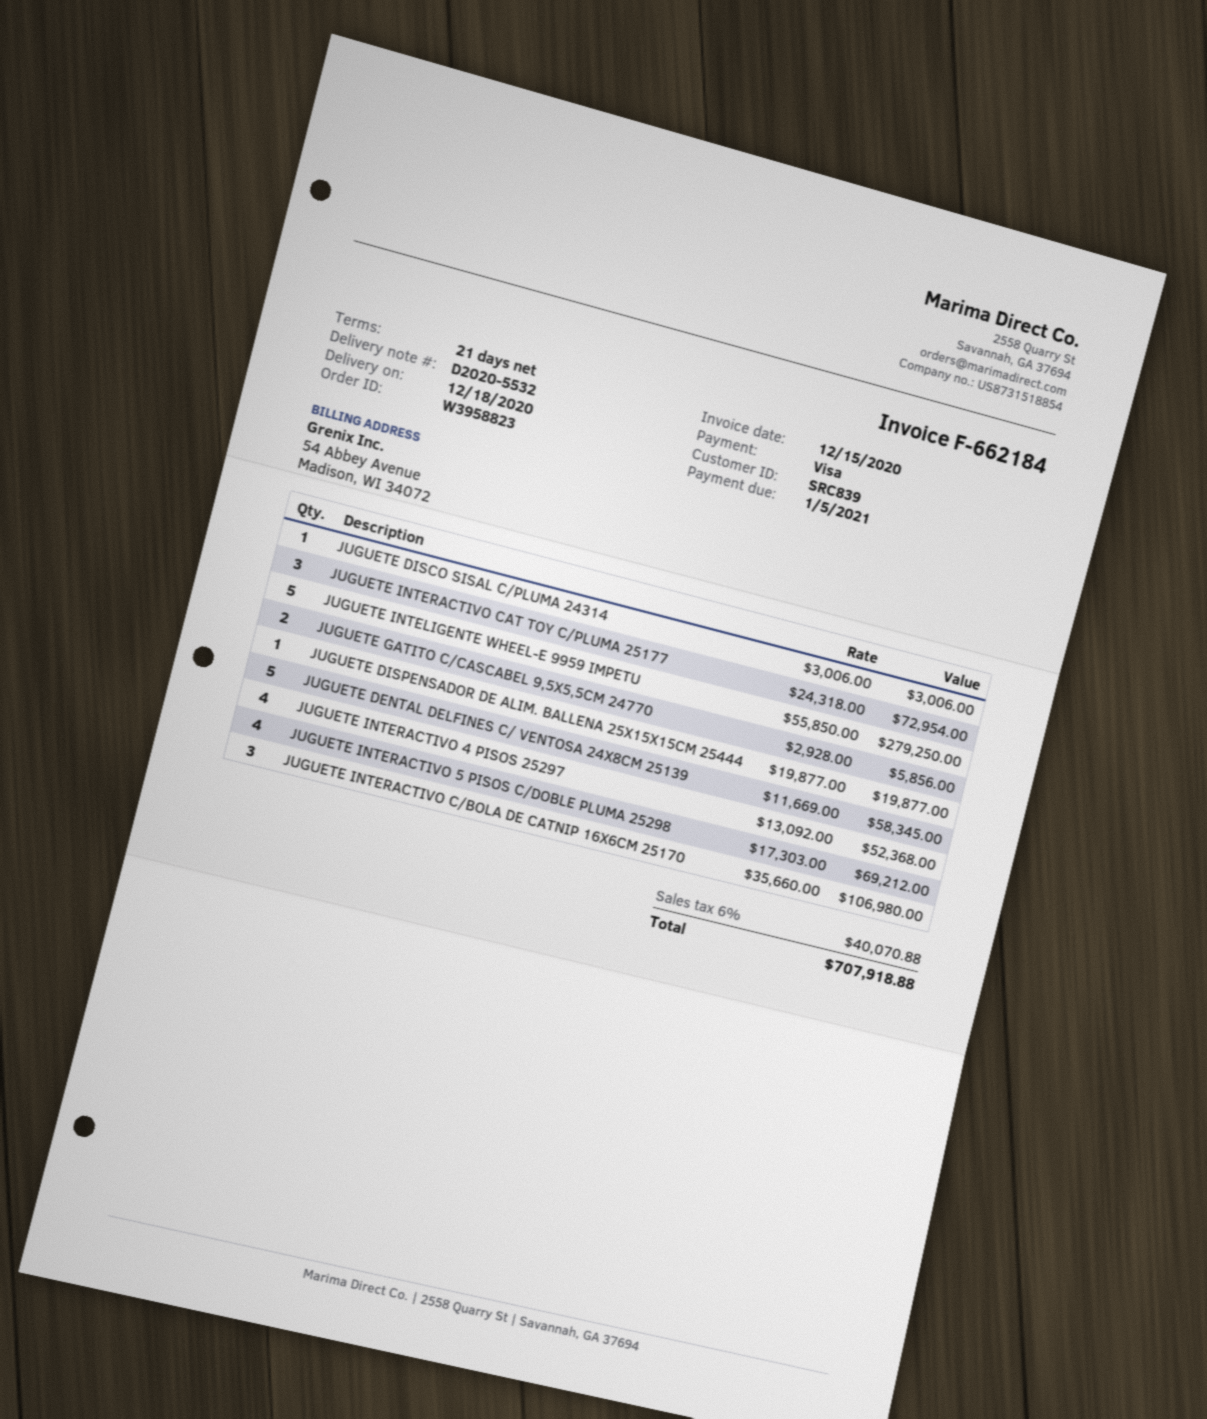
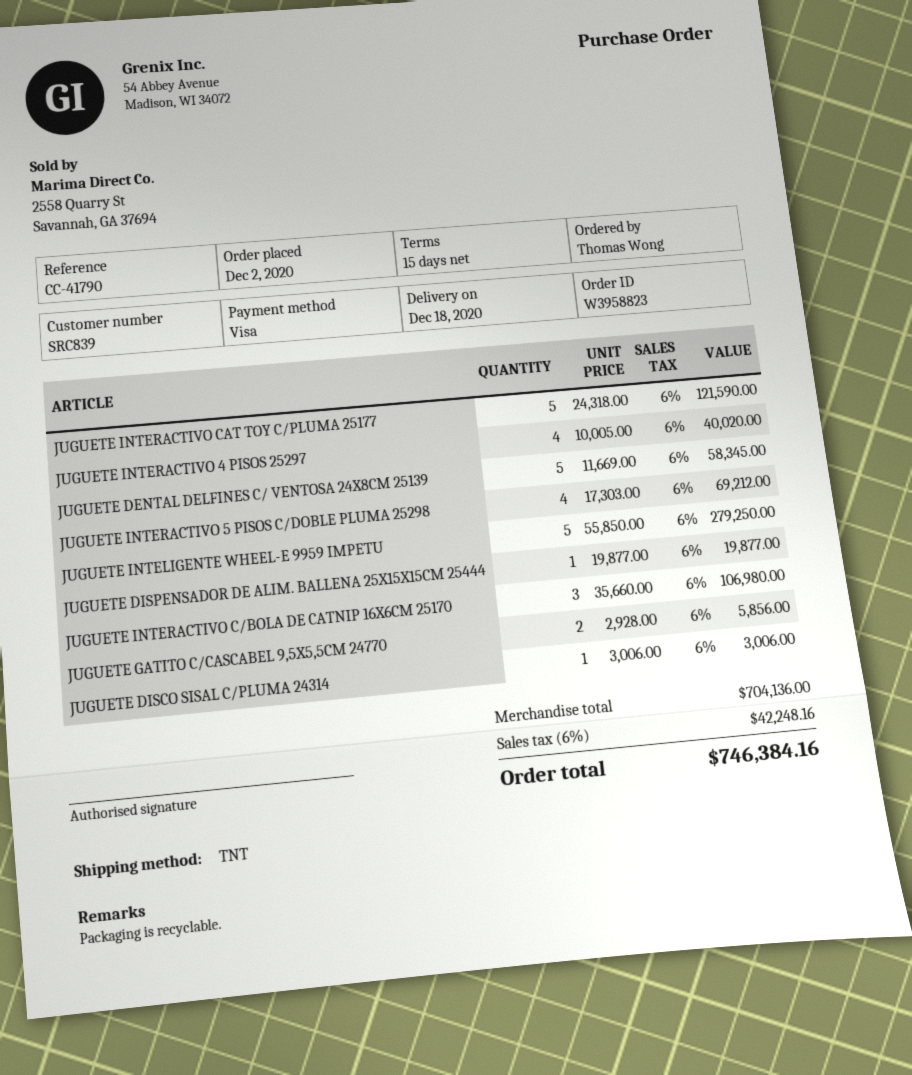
payment terms: 21 days -> 15 days
JUGUETE INTERACTIVO CAT TOY C/PLUMA 25177: 3 x 24318.00 = 72954.00 -> 5 x 24318.00 = 121590.00
JUGUETE INTERACTIVO 4 PISOS 25297: 4 x 13092.00 = 52368.00 -> 4 x 10005.00 = 40020.00
tax: 6% = 40070.88 -> 6% = 42248.16
total: 707918.88 -> 746384.16

